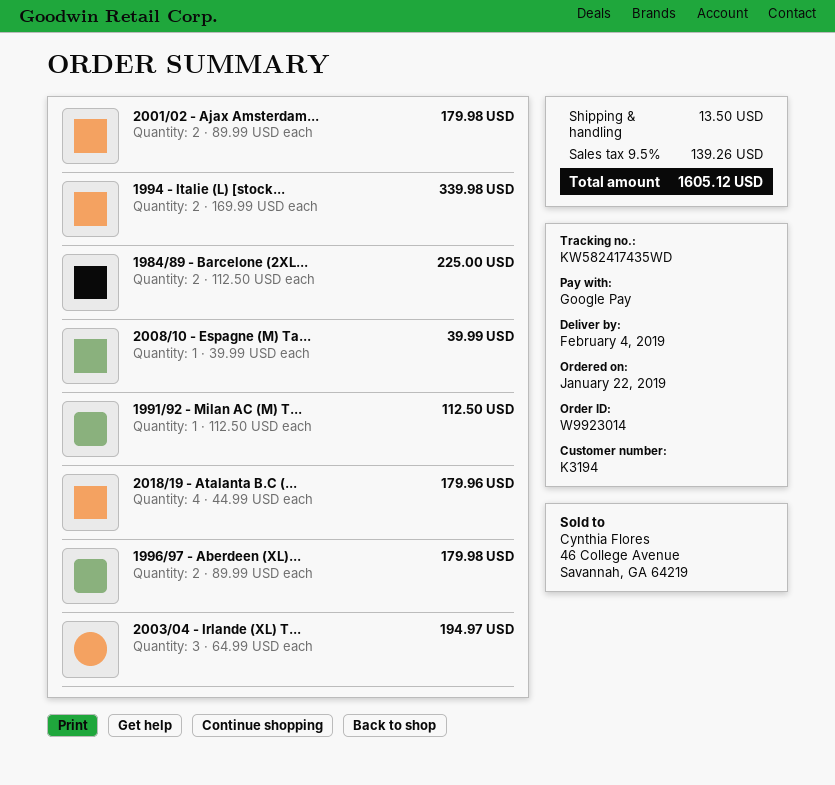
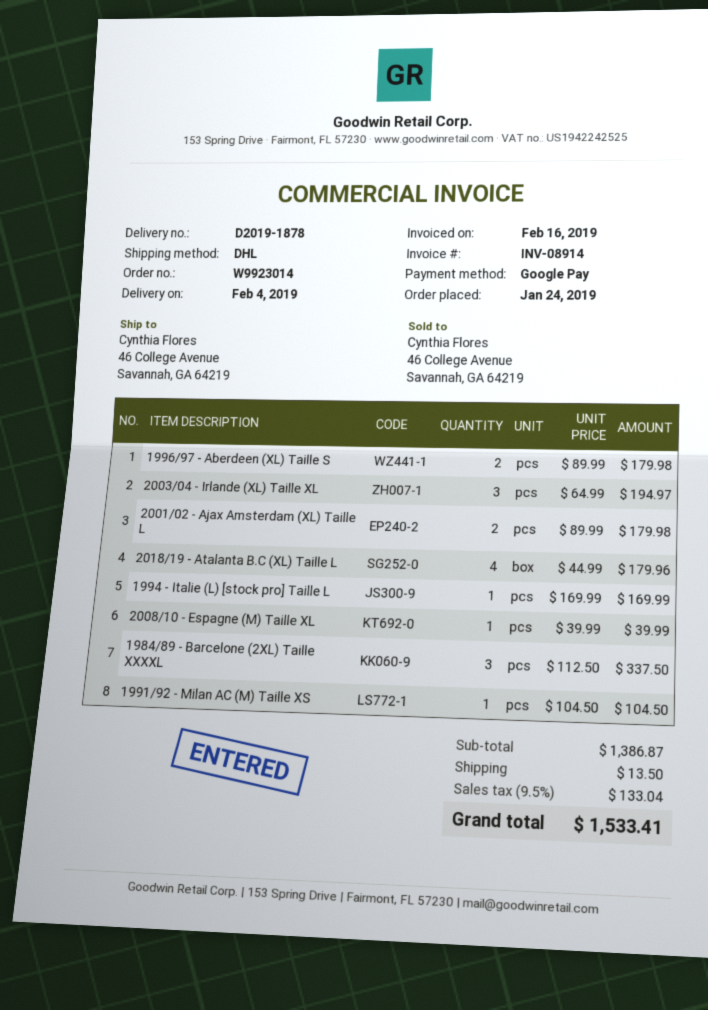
order date: 2019-01-22 -> 2019-01-24
1994 - Italie (L) [stock...: 2 x 169.99 = 339.98 -> 1 x 169.99 = 169.99
1984/89 - Barcelone (2XL...: 2 x 112.50 = 225.00 -> 3 x 112.50 = 337.50
1991/92 - Milan AC (M) T...: 1 x 112.50 = 112.50 -> 1 x 104.50 = 104.50
tax: 9.5% = 139.26 -> 9.5% = 133.04
total: 1605.12 -> 1533.41

